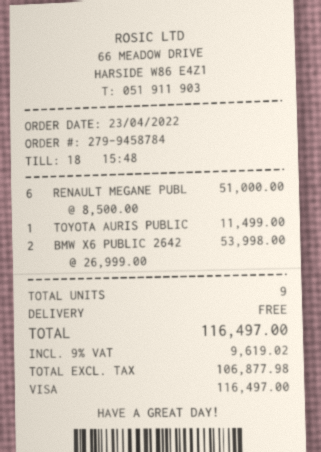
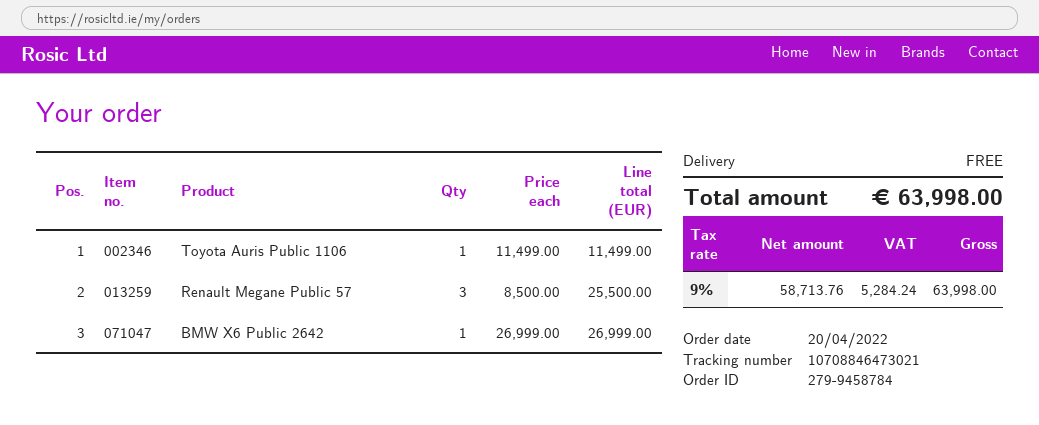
order date: 2022-04-23 -> 2022-04-20
RENAULT MEGANE PUBL: 6 x 8500.00 = 51000.00 -> 3 x 8500.00 = 25500.00
BMW X6 PUBLIC 2642: 2 x 26999.00 = 53998.00 -> 1 x 26999.00 = 26999.00
net: 106877.98 -> 58713.76
tax: 9% = 9619.02 -> 9% = 5284.24
total: 116497.00 -> 63998.00

